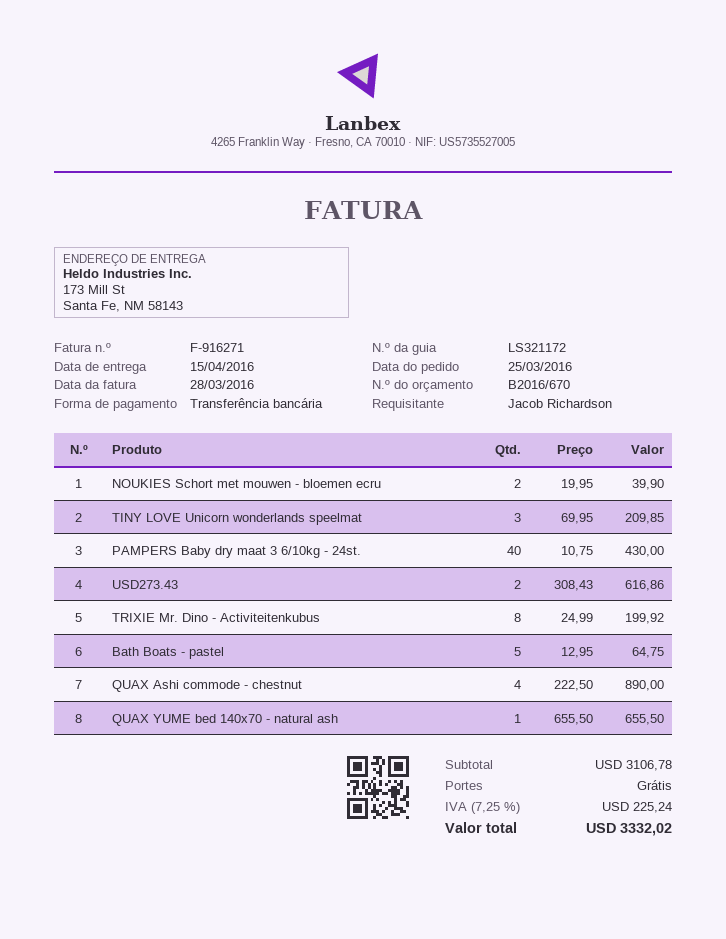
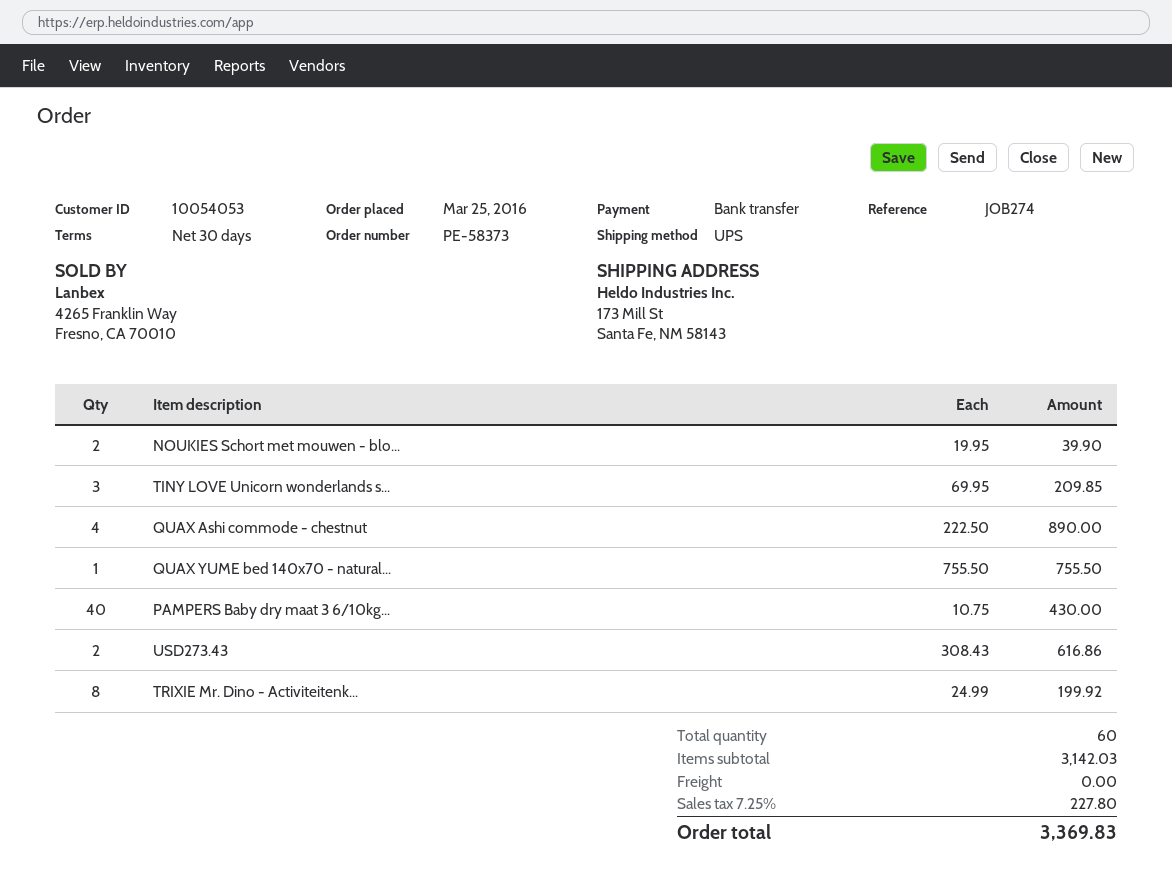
Bath Boats - pastel: 5 x 12.95 = 64.75 -> none
QUAX YUME bed 140x70 - natural ash: 1 x 655.50 = 655.50 -> 1 x 755.50 = 755.50
subtotal: 3106.78 -> 3142.03
tax: 7.25% = 225.24 -> 7.25% = 227.80
total: 3332.02 -> 3369.83

